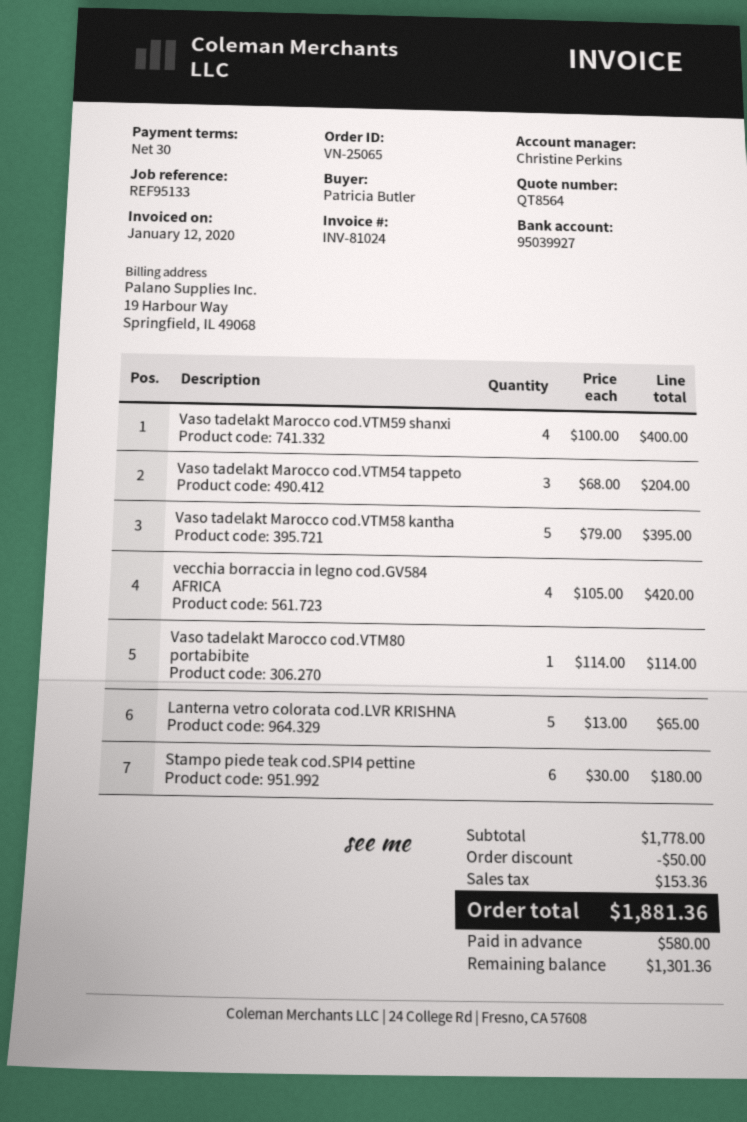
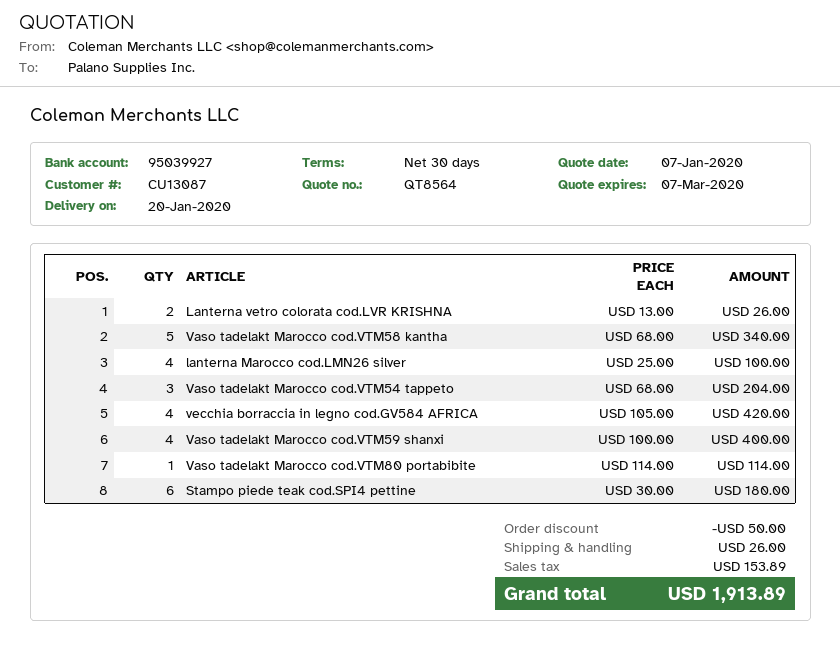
Vaso tadelakt Marocco cod.VTM58 kantha: 5 x 79.00 = 395.00 -> 5 x 68.00 = 340.00
Lanterna vetro colorata cod.LVR KRISHNA: 5 x 13.00 = 65.00 -> 2 x 13.00 = 26.00
lanterna Marocco cod.LMN26 silver: none -> 4 x 25.00 = 100.00
shipping: none -> 26.00
tax: 153.36 -> 153.89
total: 1881.36 -> 1913.89

